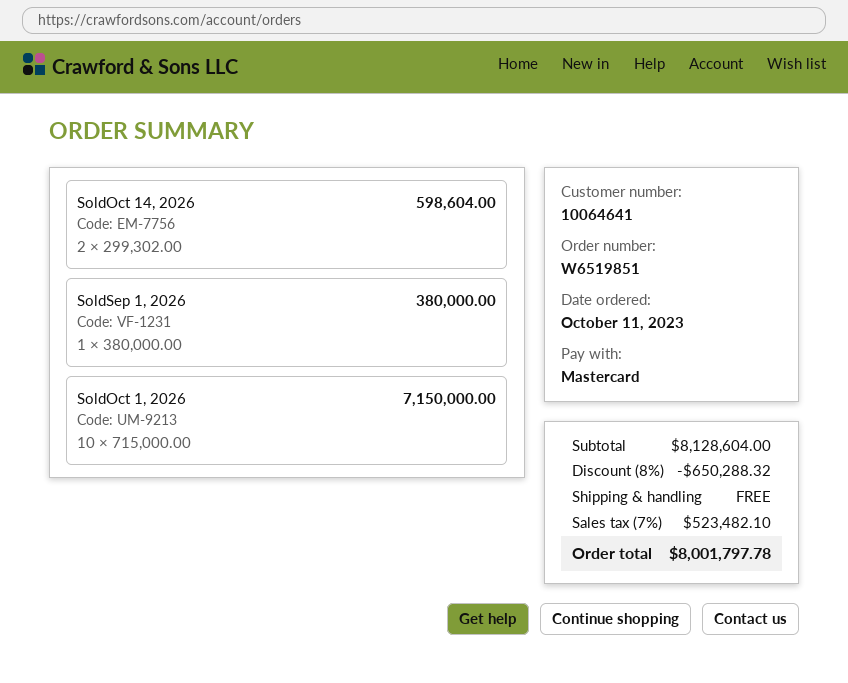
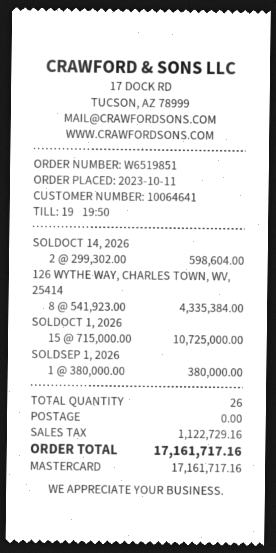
SoldOct 1, 2026: 10 x 715000.00 = 7150000.00 -> 15 x 715000.00 = 10725000.00
126 WYTHE WAY, CHARLES TOWN, WV, 25414: none -> 8 x 541923.00 = 4335384.00
discount: 8% = 650288.32 -> none
tax: 523482.10 -> 1122729.16
total: 8001797.78 -> 17161717.16

